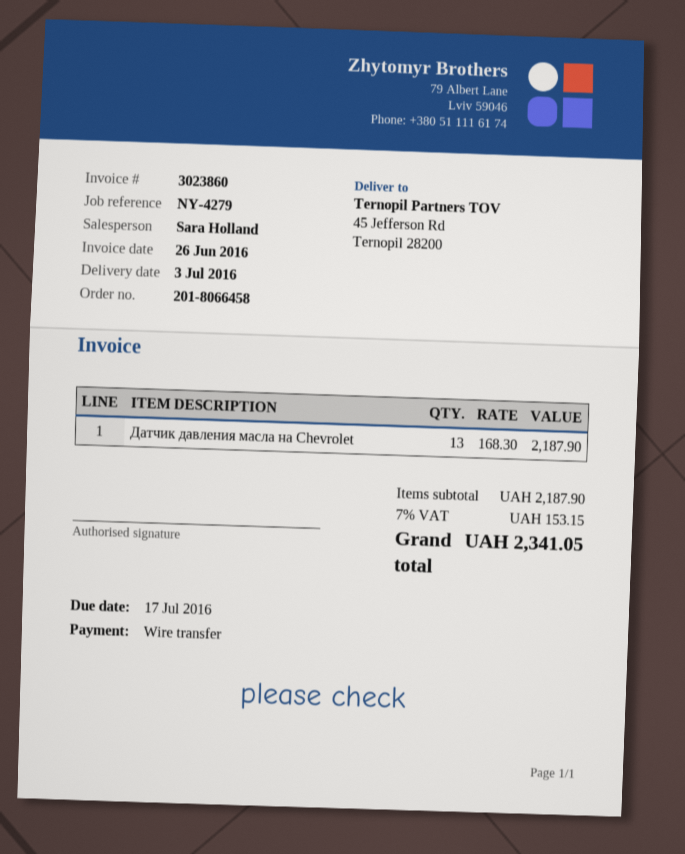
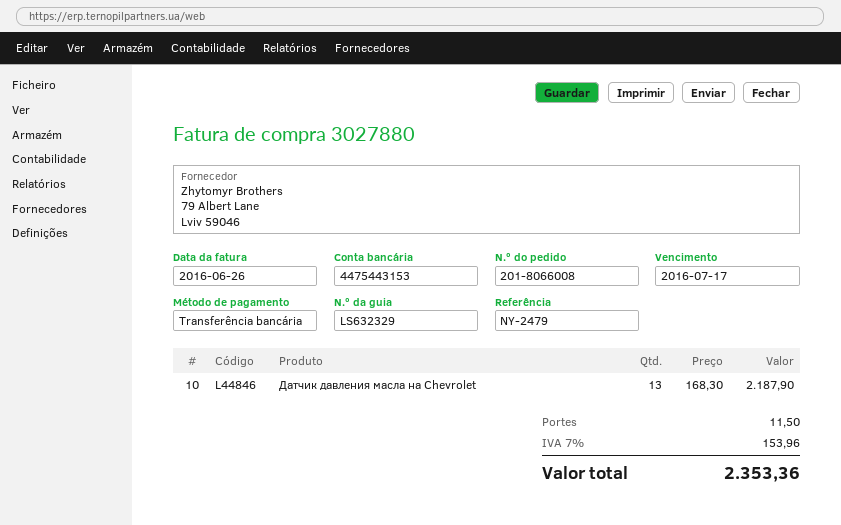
order number: 201-8066458 -> 201-8066008
invoice number: 3023860 -> 3027880
reference: NY-4279 -> NY-2479
shipping: none -> 11.50
tax: 7% = 153.15 -> 7% = 153.96
total: 2341.05 -> 2353.36

